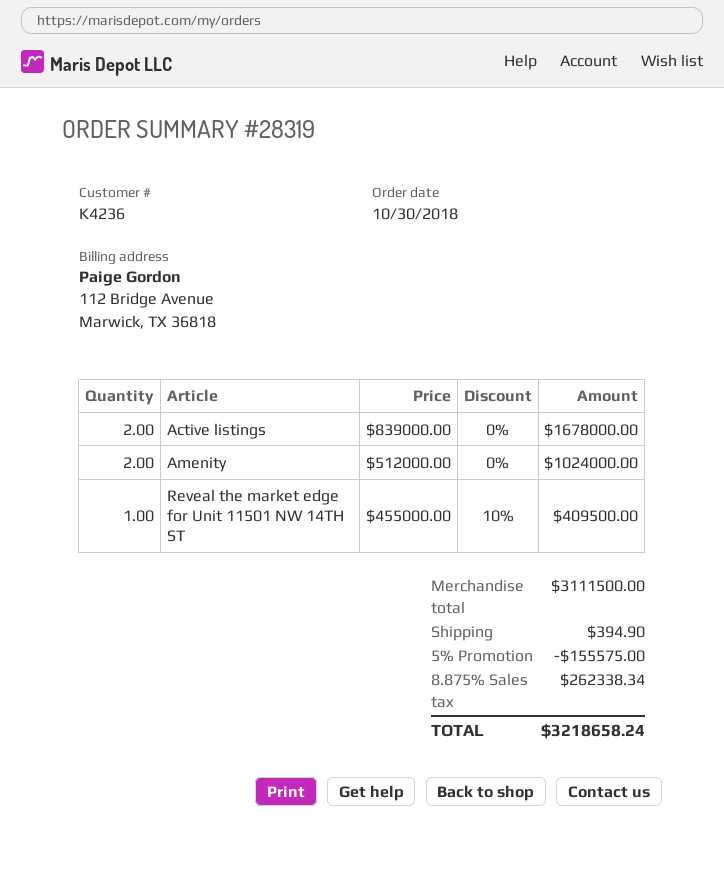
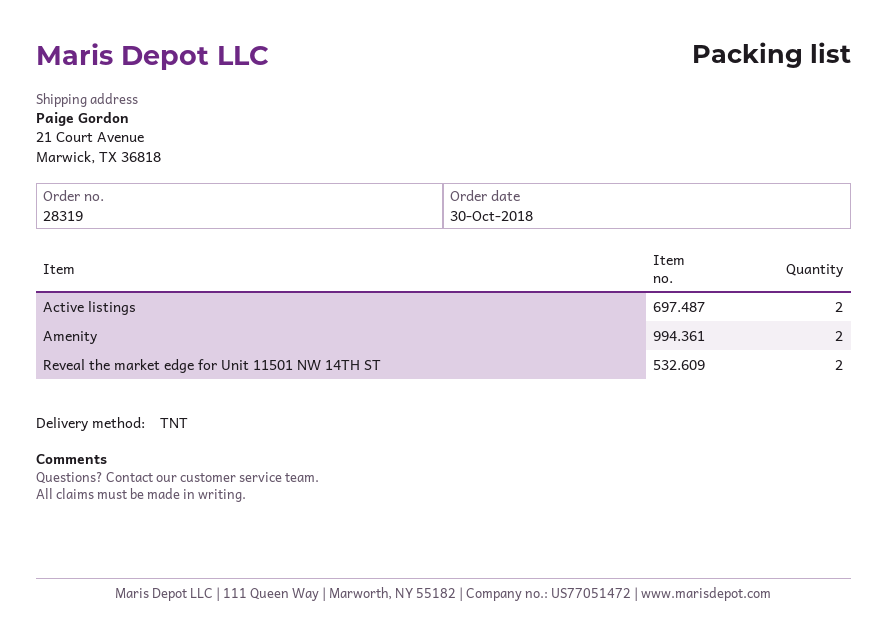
Reveal the market edge for Unit 11501 NW 14TH ST: 1 -> 2

